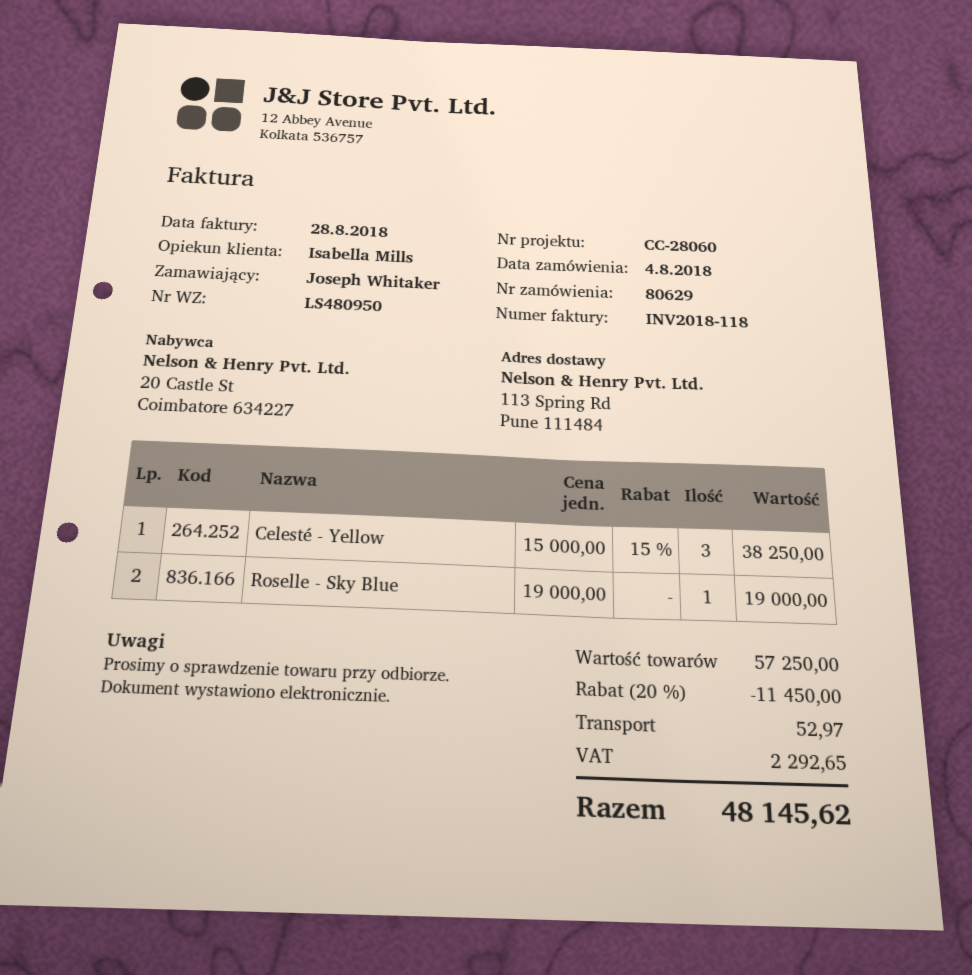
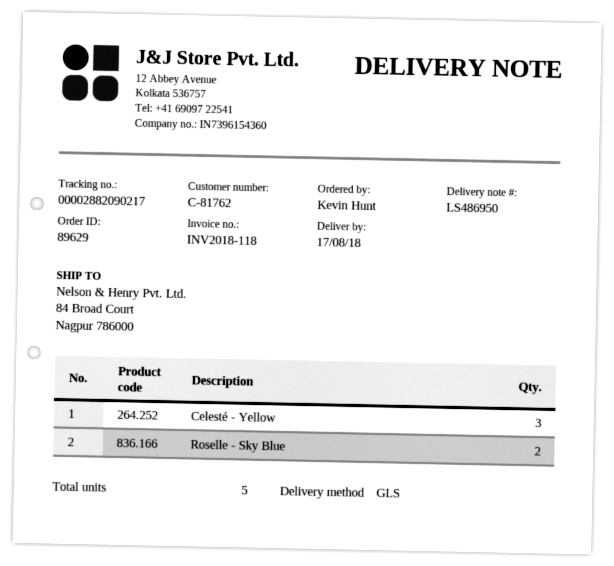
order number: 80629 -> 89629
delivery note number: LS480950 -> LS486950
ordered by: Joseph Whitaker -> Kevin Hunt
ship to: 113 Spring Rd, Pune 111484 -> 84 Broad Court, Nagpur 786000
Roselle - Sky Blue: 1 -> 2

